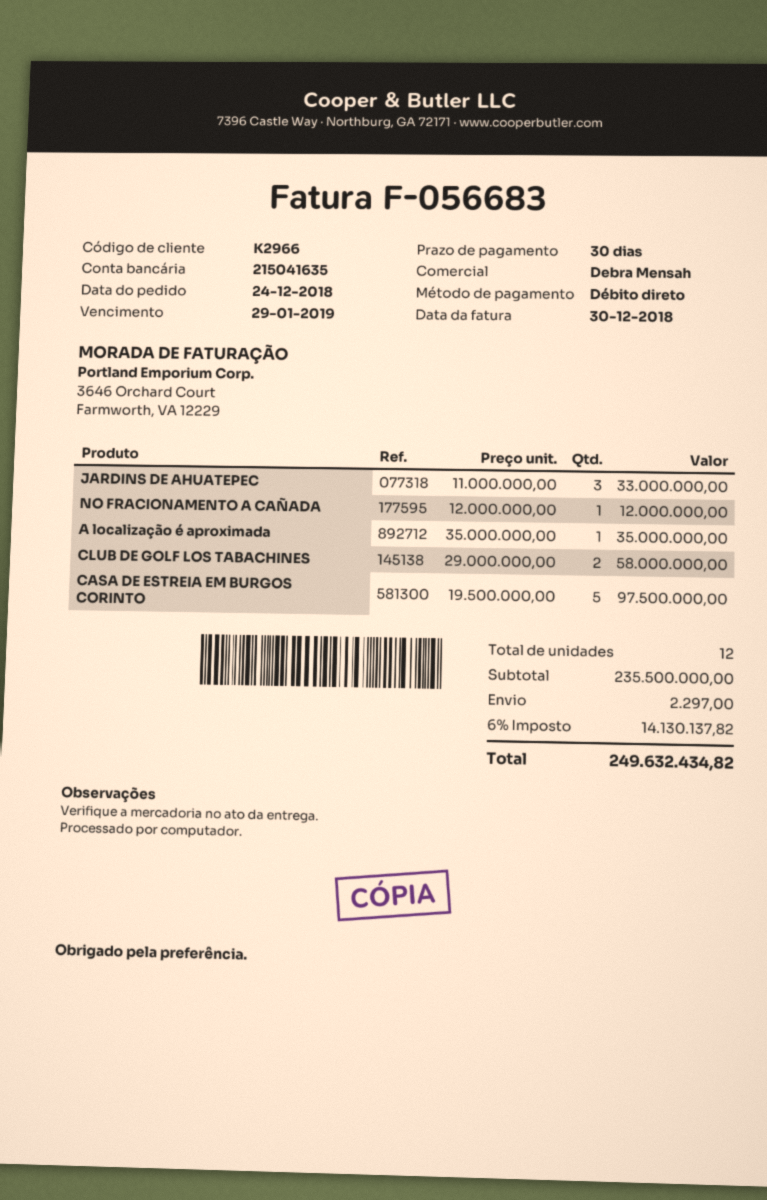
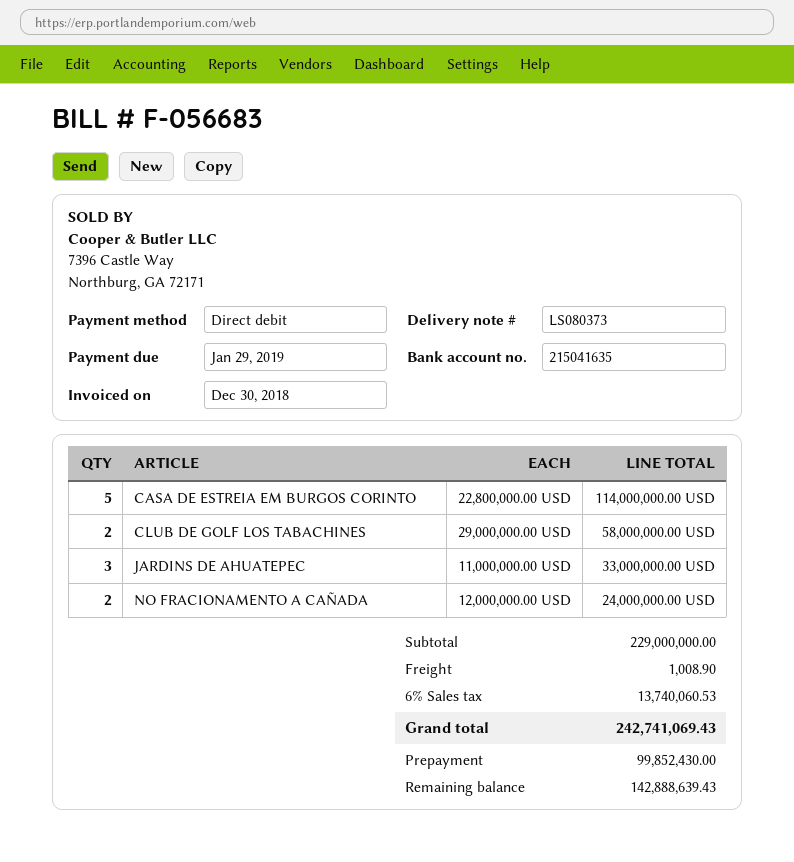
NO FRACIONAMENTO A CAÑADA: 1 x 12000000.00 = 12000000.00 -> 2 x 12000000.00 = 24000000.00
A localização é aproximada: 1 x 35000000.00 = 35000000.00 -> none
CASA DE ESTREIA EM BURGOS CORINTO: 5 x 19500000.00 = 97500000.00 -> 5 x 22800000.00 = 114000000.00
subtotal: 235500000.00 -> 229000000.00
shipping: 2297.00 -> 1008.90
tax: 6% = 14130137.82 -> 6% = 13740060.53
total: 249632434.82 -> 242741069.43

